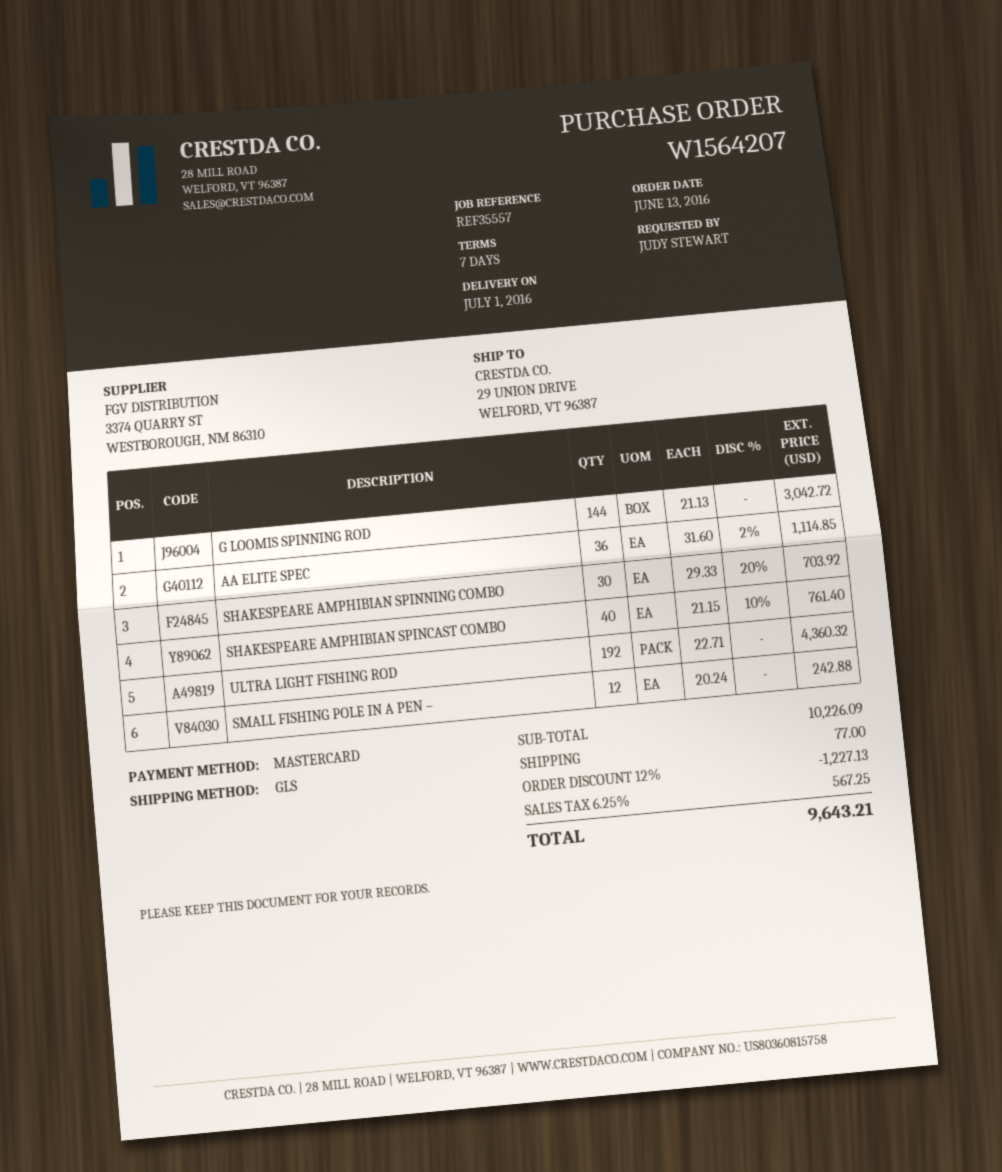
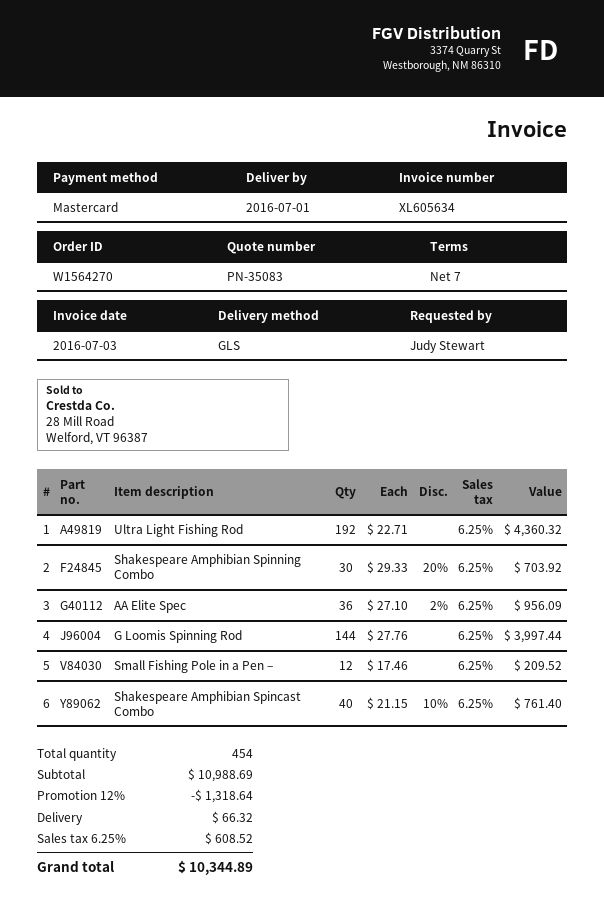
order number: W1564207 -> W1564270
G LOOMIS SPINNING ROD: 144 x 21.13 = 3042.72 -> 144 x 27.76 = 3997.44
AA ELITE SPEC: 36 x 31.60 - 2% = 1114.85 -> 36 x 27.10 - 2% = 956.09
SMALL FISHING POLE IN A PEN –: 12 x 20.24 = 242.88 -> 12 x 17.46 = 209.52
subtotal: 10226.09 -> 10988.69
discount: 12% = 1227.13 -> 12% = 1318.64
shipping: 77.00 -> 66.32
tax: 6.25% = 567.25 -> 6.25% = 608.52
total: 9643.21 -> 10344.89

